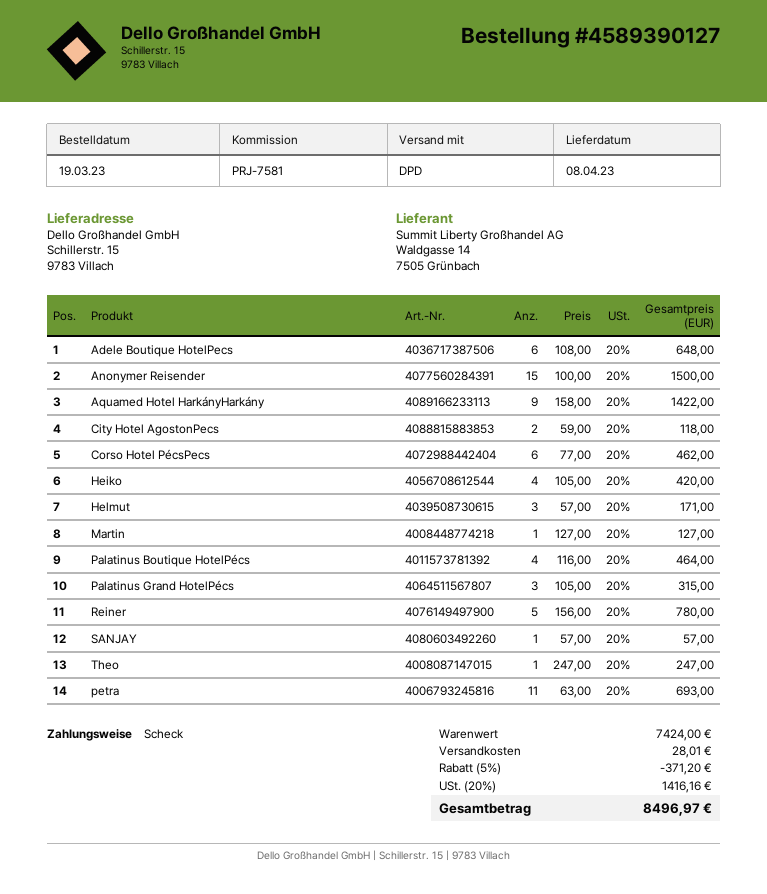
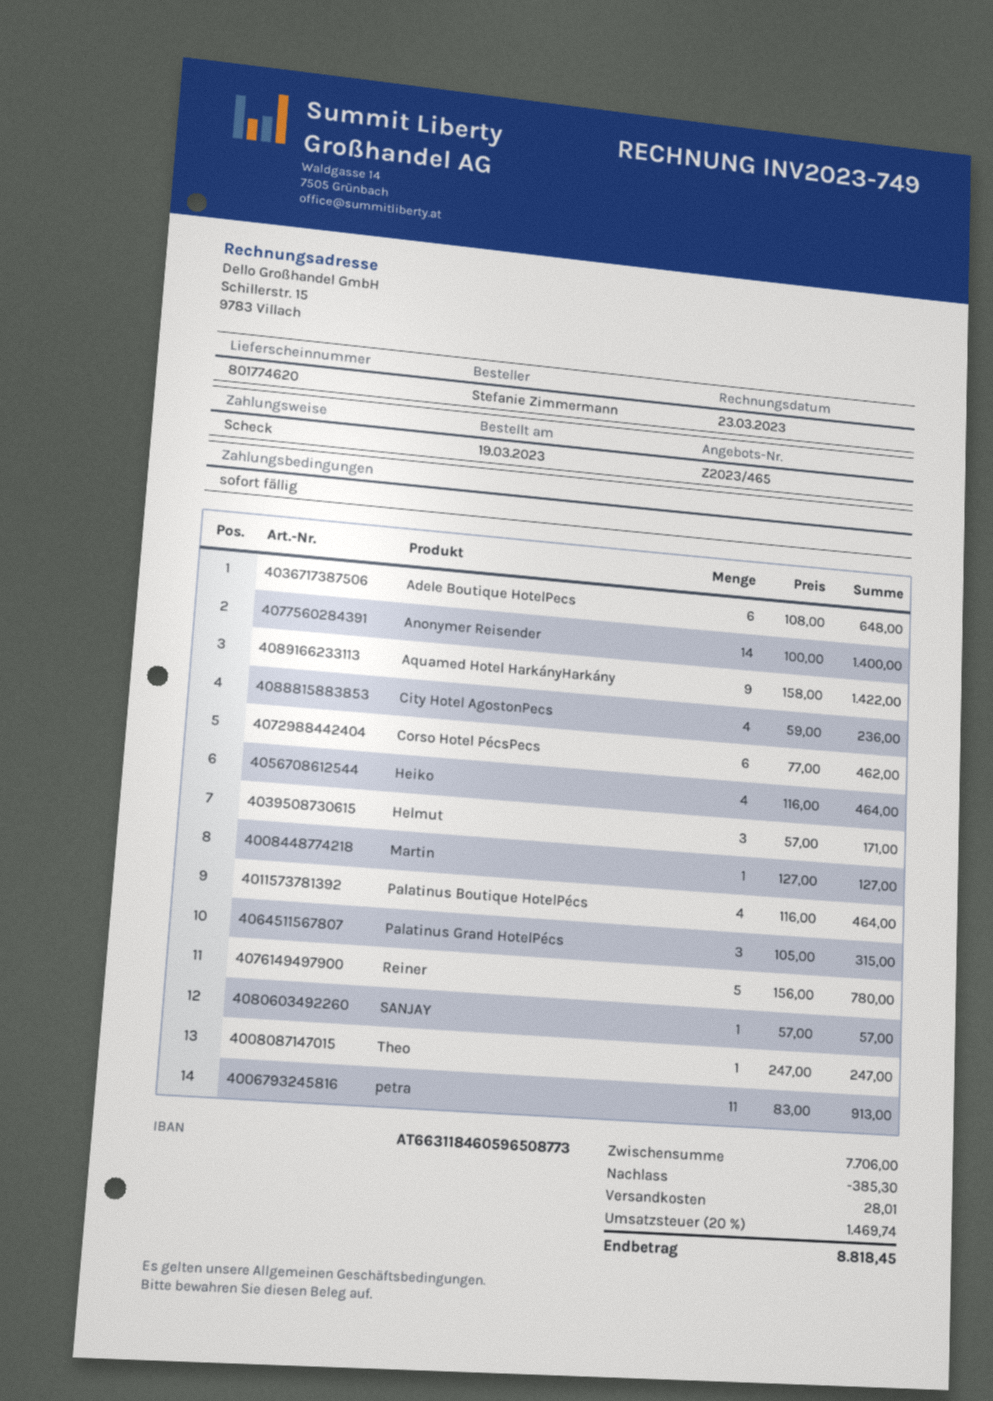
Anonymer Reisender: 15 x 100.00 = 1500.00 -> 14 x 100.00 = 1400.00
City Hotel AgostonPecs: 2 x 59.00 = 118.00 -> 4 x 59.00 = 236.00
Heiko: 4 x 105.00 = 420.00 -> 4 x 116.00 = 464.00
petra: 11 x 63.00 = 693.00 -> 11 x 83.00 = 913.00
subtotal: 7424.00 -> 7706.00
discount: 371.20 -> 385.30
tax: 20% = 1416.16 -> 20% = 1469.74
total: 8496.97 -> 8818.45

